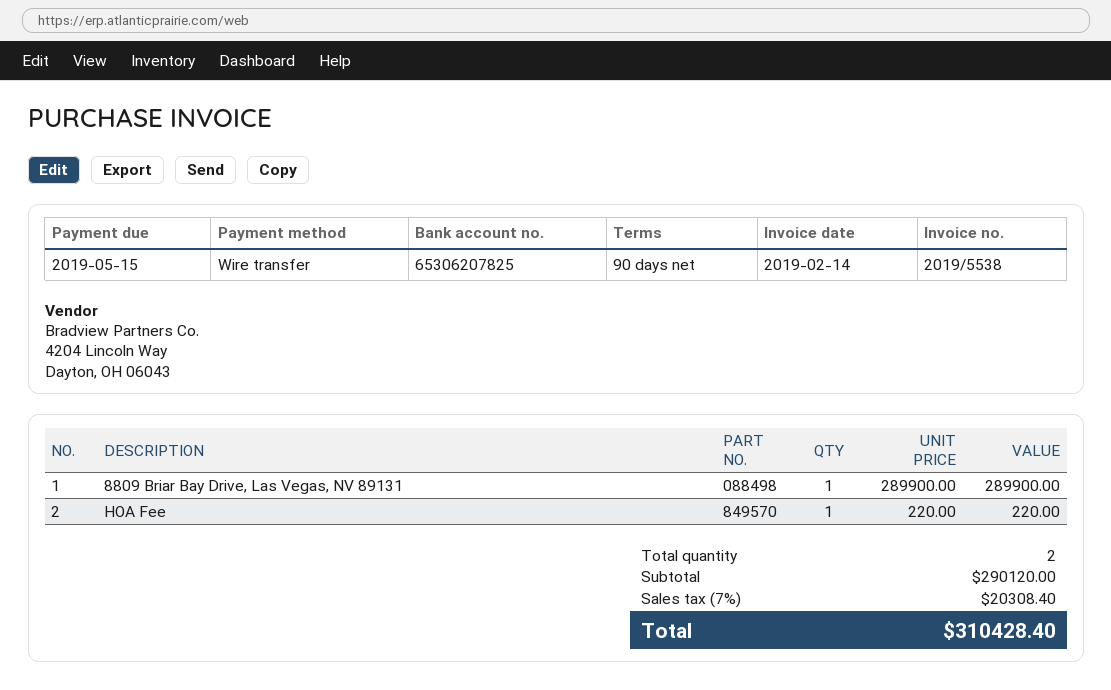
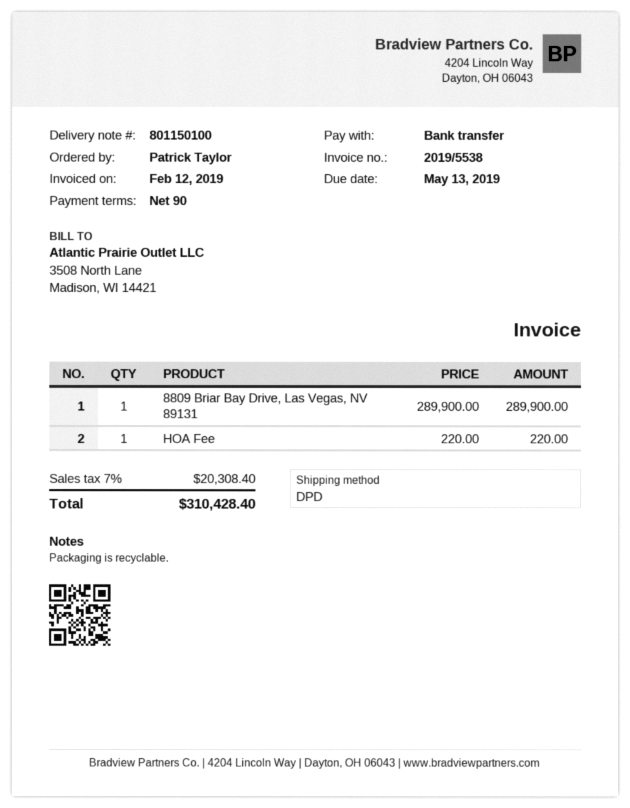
invoice date: 2019-02-14 -> 2019-02-12
due date: 2019-05-15 -> 2019-05-13

